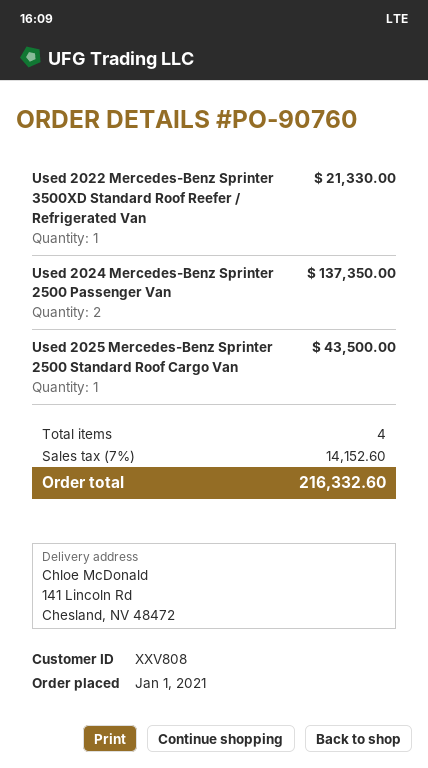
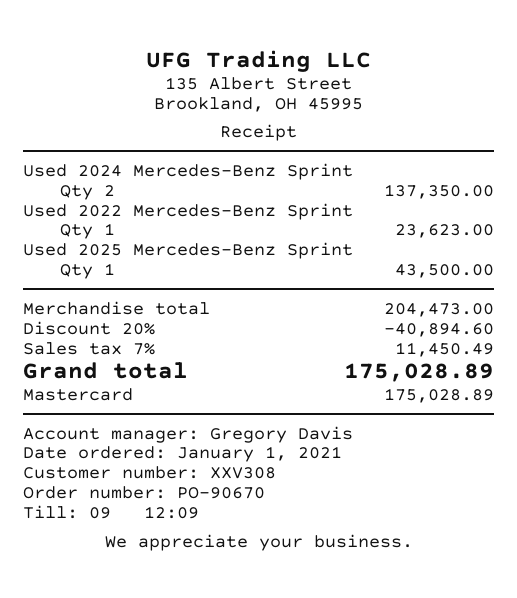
order number: PO-90760 -> PO-90670
customer number: XXV808 -> XXV308
Used 2022 Mercedes-Benz Sprinter 3500XD Standard Roof Reefer / Refrigerated Van: 1 for 21330.00 -> 1 for 23623.00
discount: none -> 20% = 40894.60
tax: 7% = 14152.60 -> 7% = 11450.49
total: 216332.60 -> 175028.89

